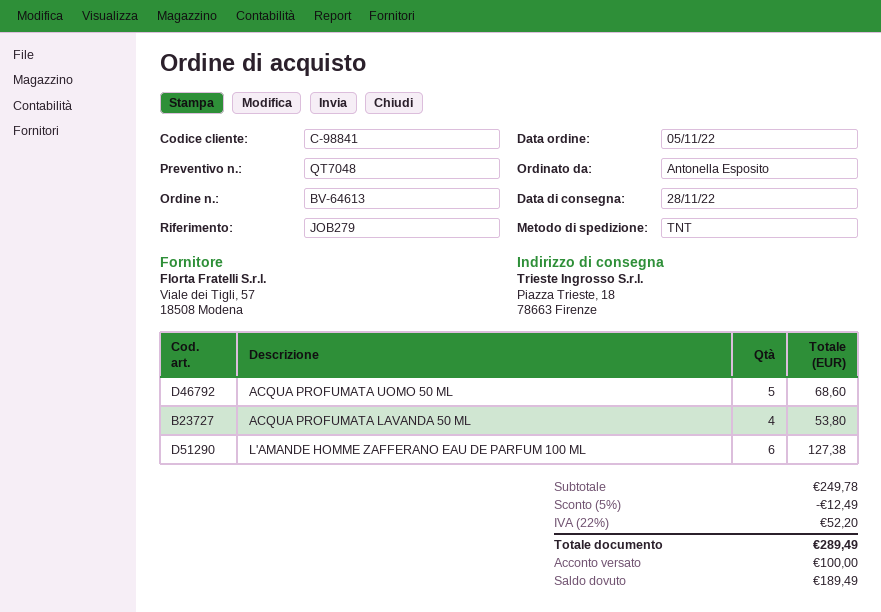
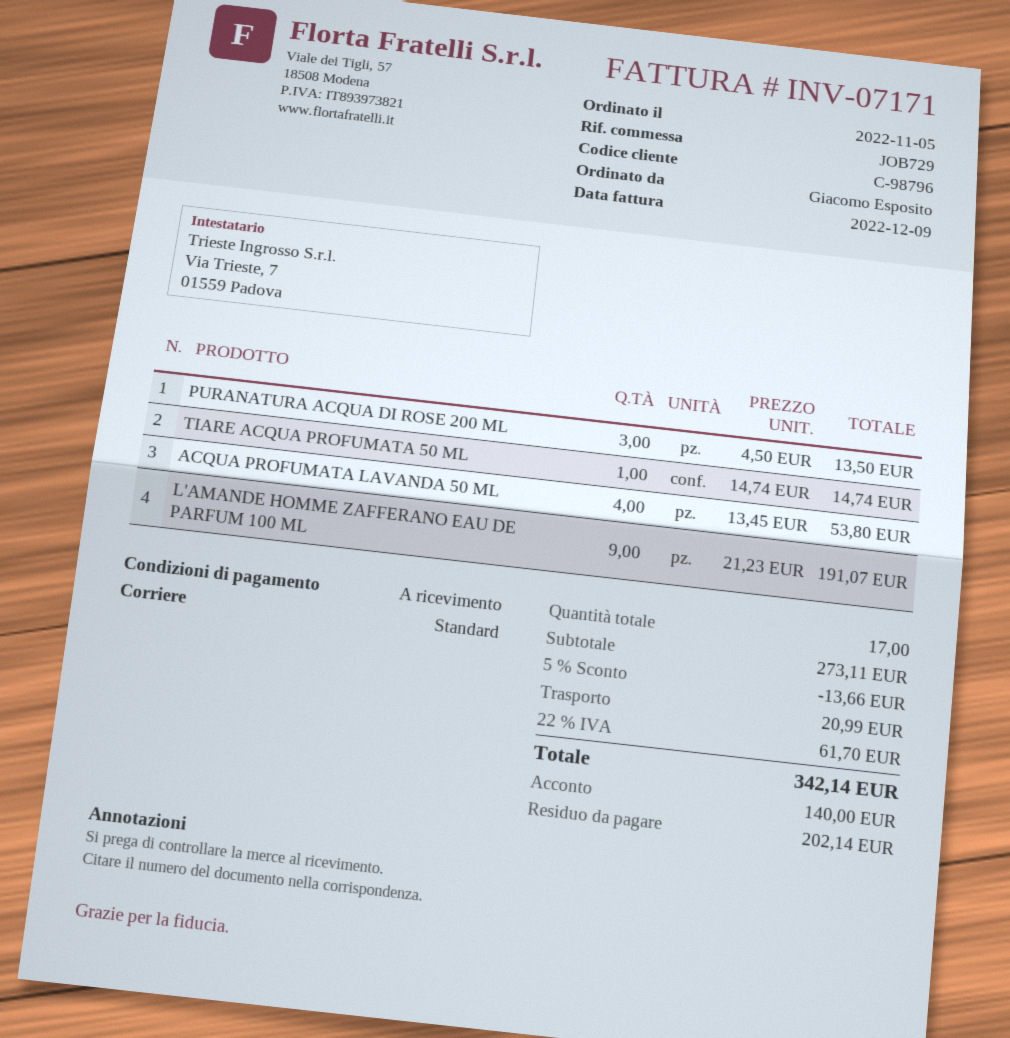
customer number: C-98841 -> C-98796
reference: JOB279 -> JOB729
ordered by: Antonella Esposito -> Giacomo Esposito
shipping method: TNT -> standard
ACQUA PROFUMATA UOMO 50 ML: 5 for 68.60 -> none
L'AMANDE HOMME ZAFFERANO EAU DE PARFUM 100 ML: 6 for 127.38 -> 9 for 191.07
PURANATURA ACQUA DI ROSE 200 ML: none -> 3 for 13.50
TIARE ACQUA PROFUMATA 50 ML: none -> 1 for 14.74
subtotal: 249.78 -> 273.11
discount: 5% = 12.49 -> 5% = 13.66
shipping: none -> 20.99
tax: 22% = 52.20 -> 22% = 61.70
total: 289.49 -> 342.14
deposit: 100.00 -> 140.00
balance: 189.49 -> 202.14

